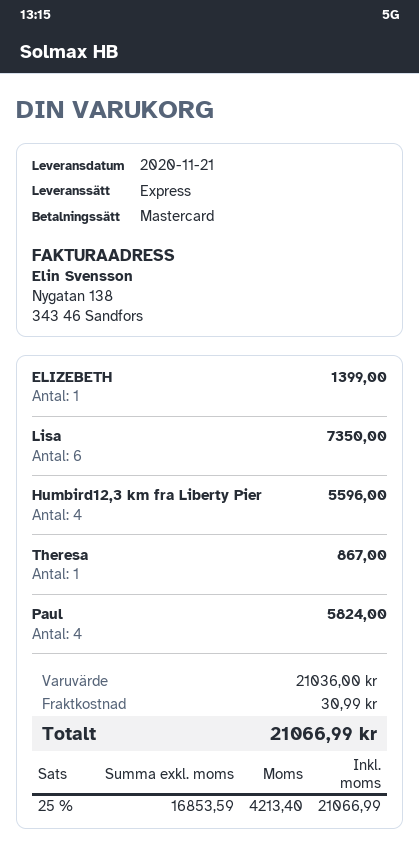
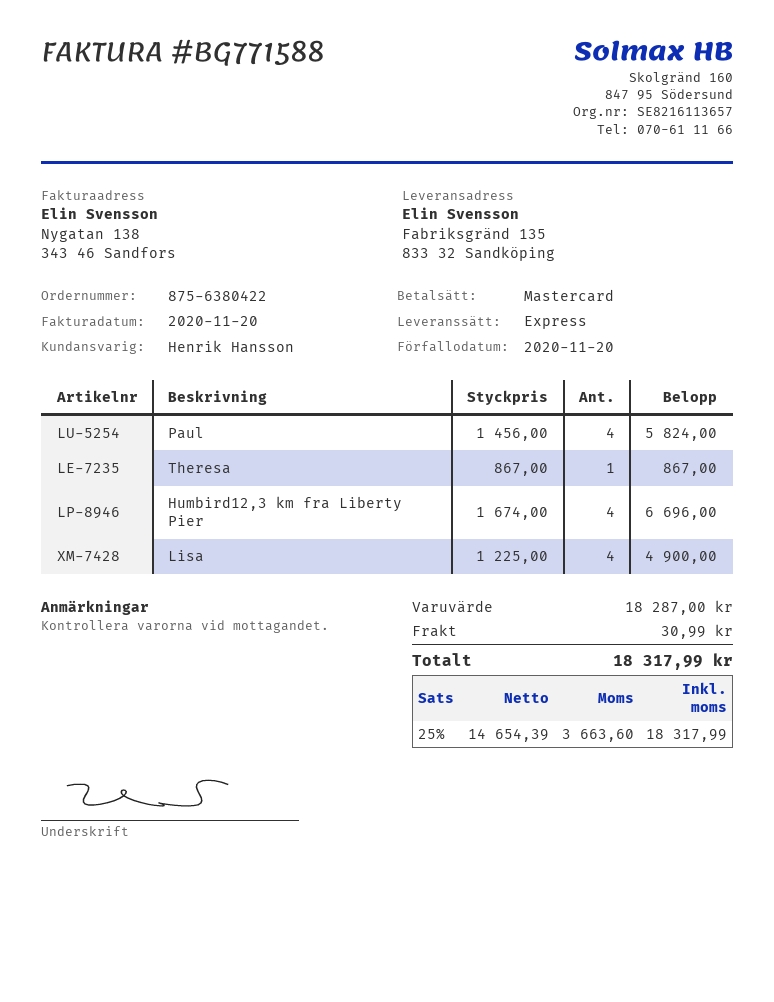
ELIZEBETH: 1 for 1399.00 -> none
Lisa: 6 for 7350.00 -> 4 for 4900.00
Humbird12,3 km fra Liberty Pier: 4 for 5596.00 -> 4 for 6696.00
subtotal: 21036.00 -> 18287.00
net: 16853.59 -> 14654.39
tax: 25% = 4213.40 -> 25% = 3663.60
total: 21066.99 -> 18317.99

